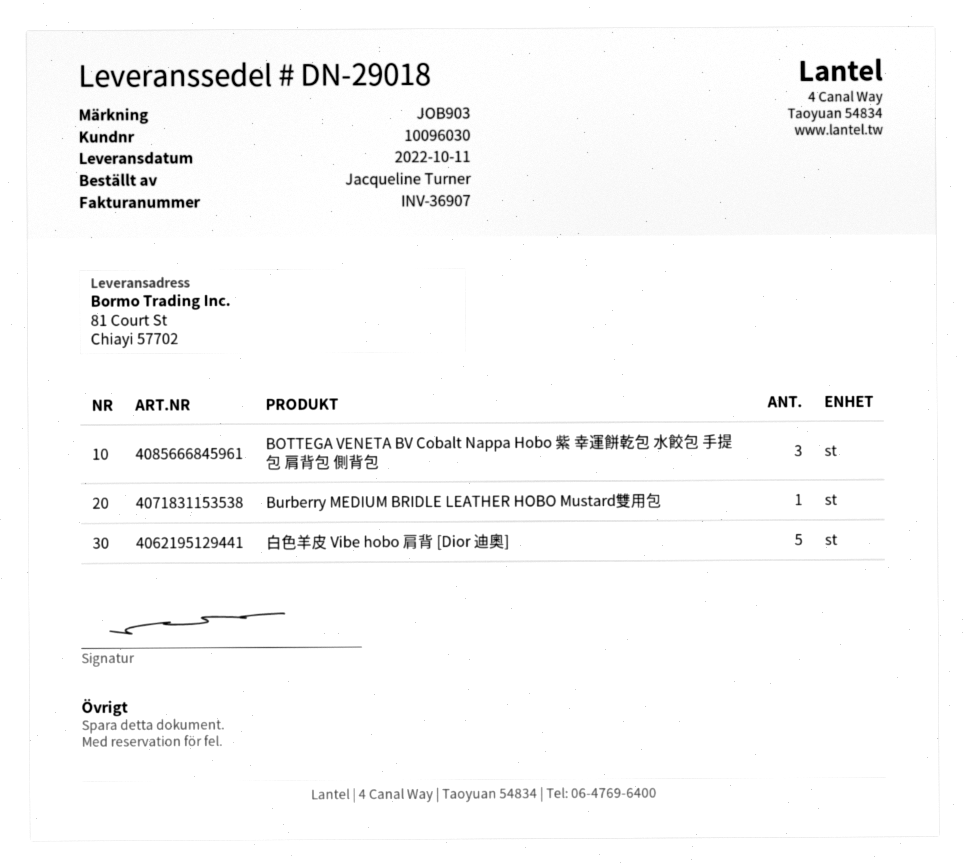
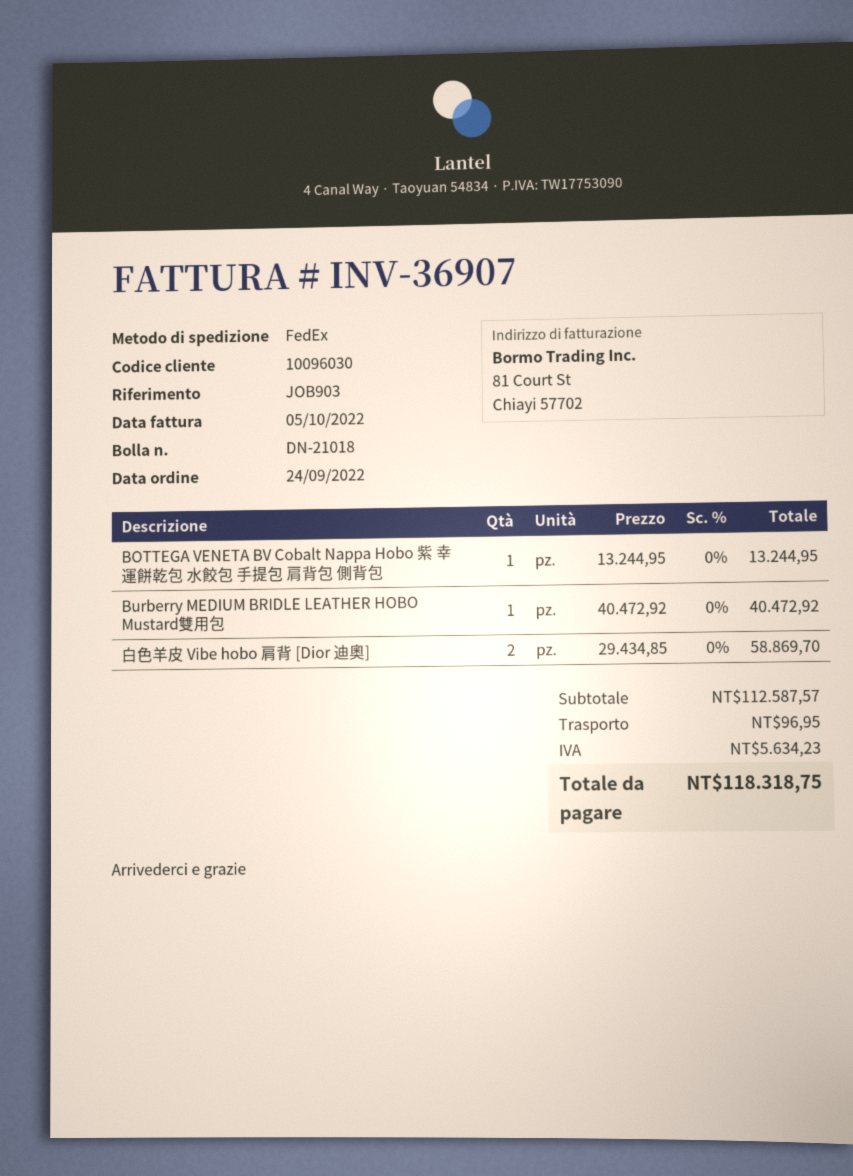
delivery note number: DN-29018 -> DN-21018
BOTTEGA VENETA BV Cobalt Nappa Hobo 紫 幸運餅乾包 水餃包 手提包 肩背包 側背包: 3 -> 1
白色羊皮 Vibe hobo 肩背 [Dior 迪奧]: 5 -> 2

